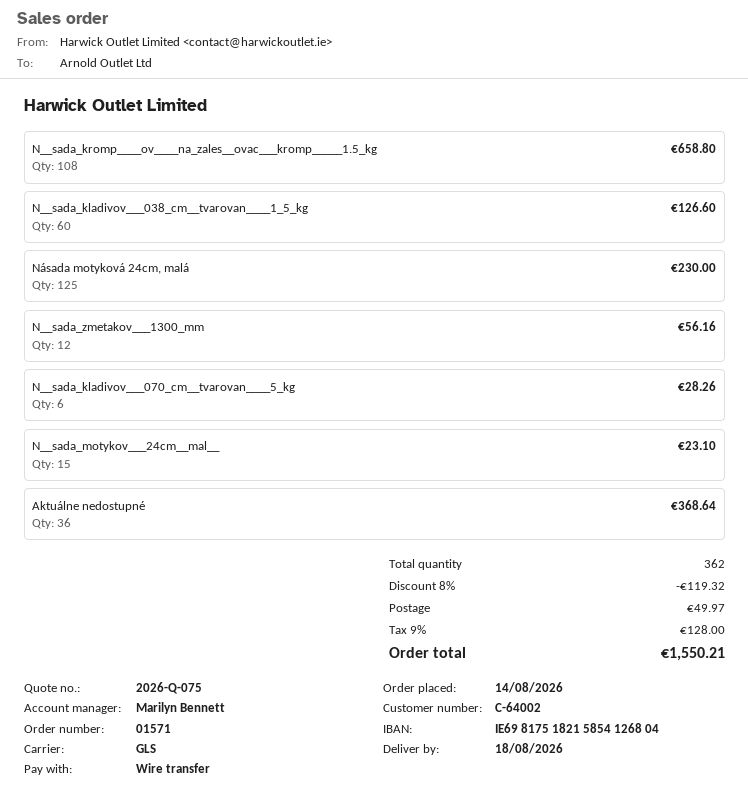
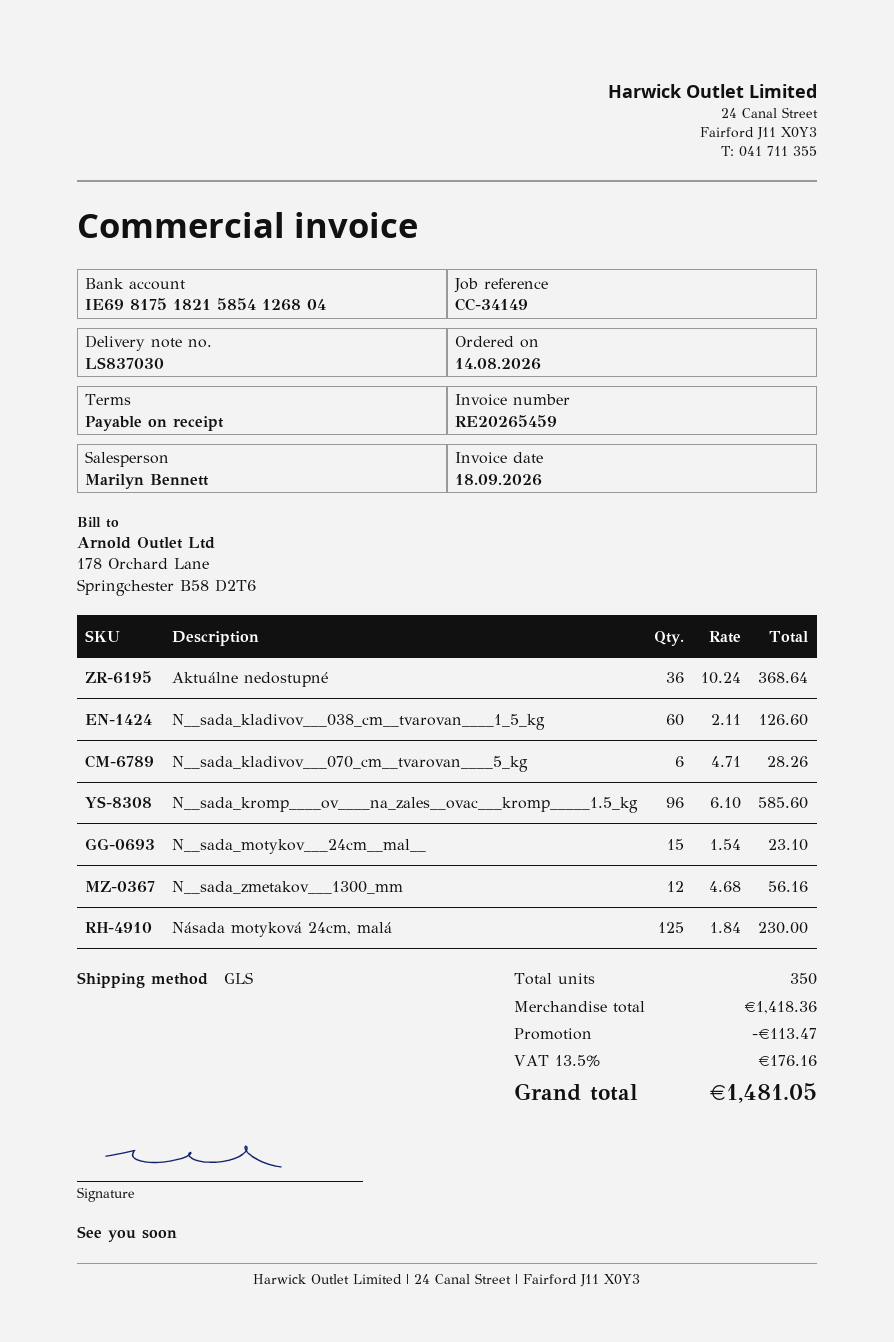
N__sada_kromp____ov____na_zales__ovac___kromp_____1.5_kg: 108 for 658.80 -> 96 for 585.60
total quantity: 362 -> 350
discount: 119.32 -> 113.47
shipping: 49.97 -> none
tax: 9% = 128.00 -> 13.5% = 176.16
total: 1550.21 -> 1481.05

